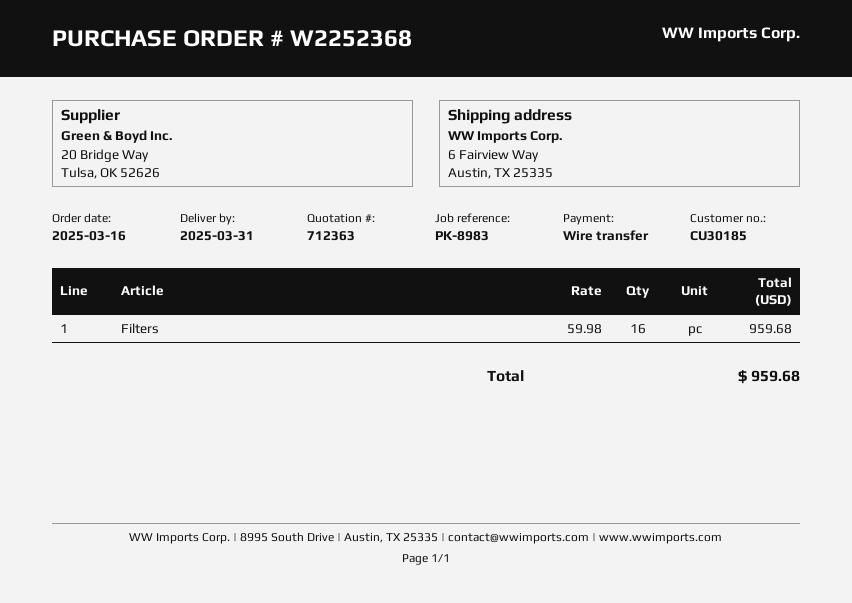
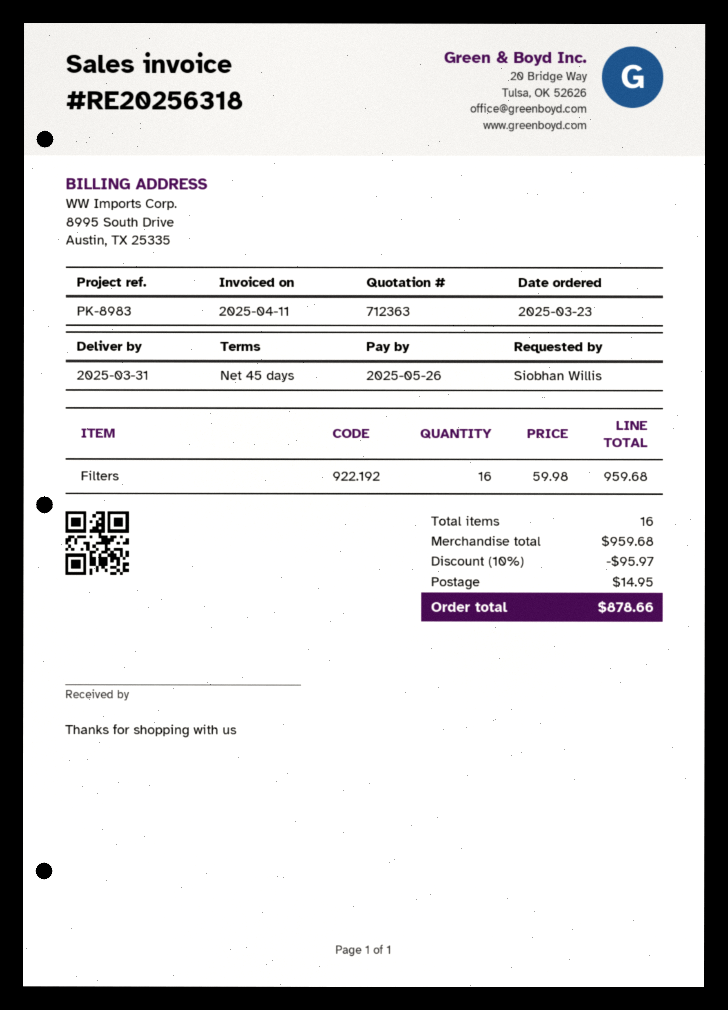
order date: 2025-03-16 -> 2025-03-23
discount: none -> 10% = 95.97
shipping: none -> 14.95
total: 959.68 -> 878.66

